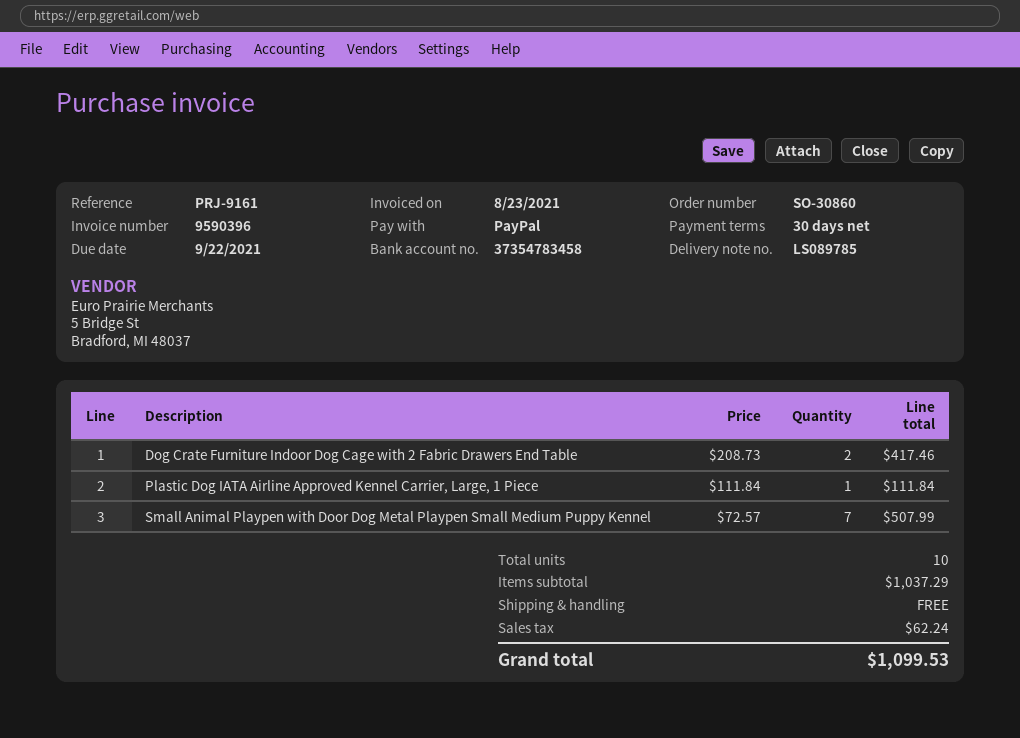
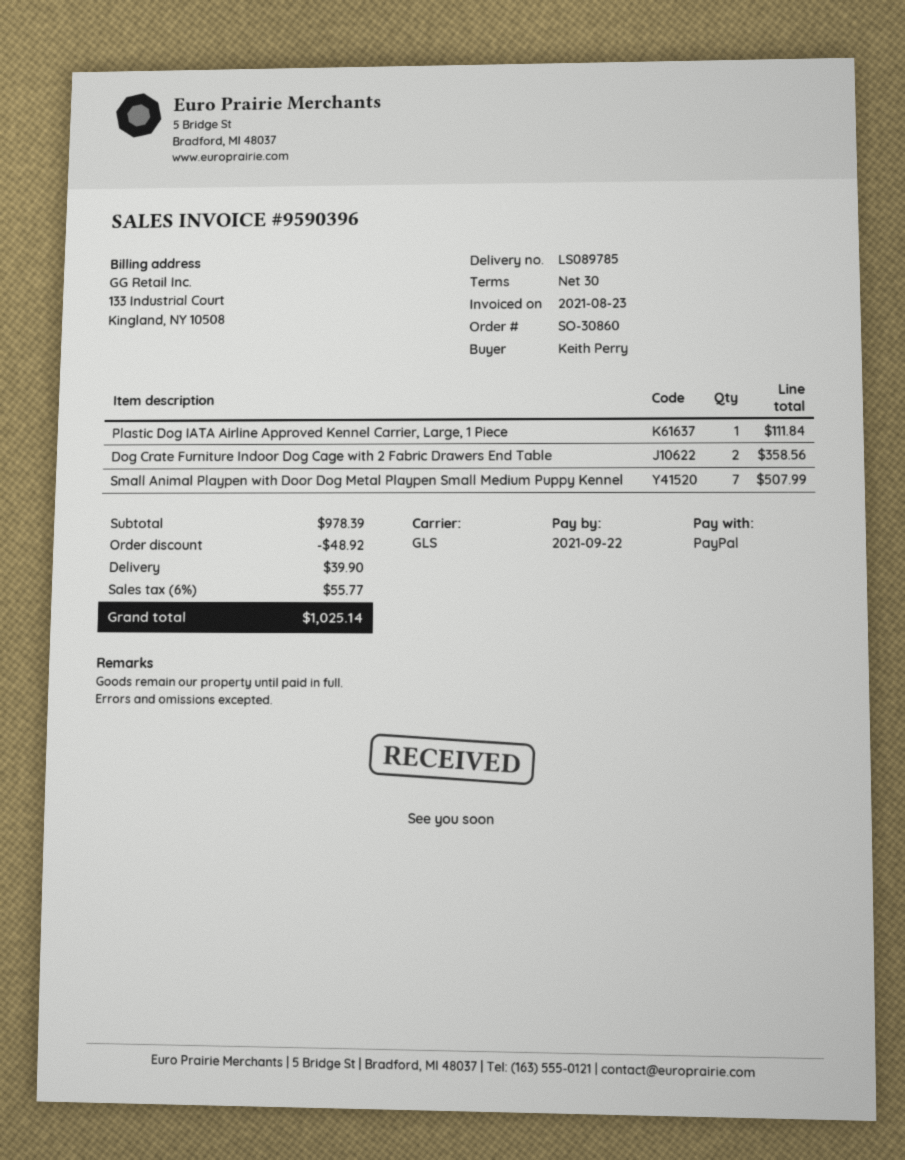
Dog Crate Furniture Indoor Dog Cage with 2 Fabric Drawers End Table: 2 for 417.46 -> 2 for 358.56
subtotal: 1037.29 -> 978.39
discount: none -> 48.92
shipping: 0.00 -> 39.90
tax: 62.24 -> 55.77
total: 1099.53 -> 1025.14

